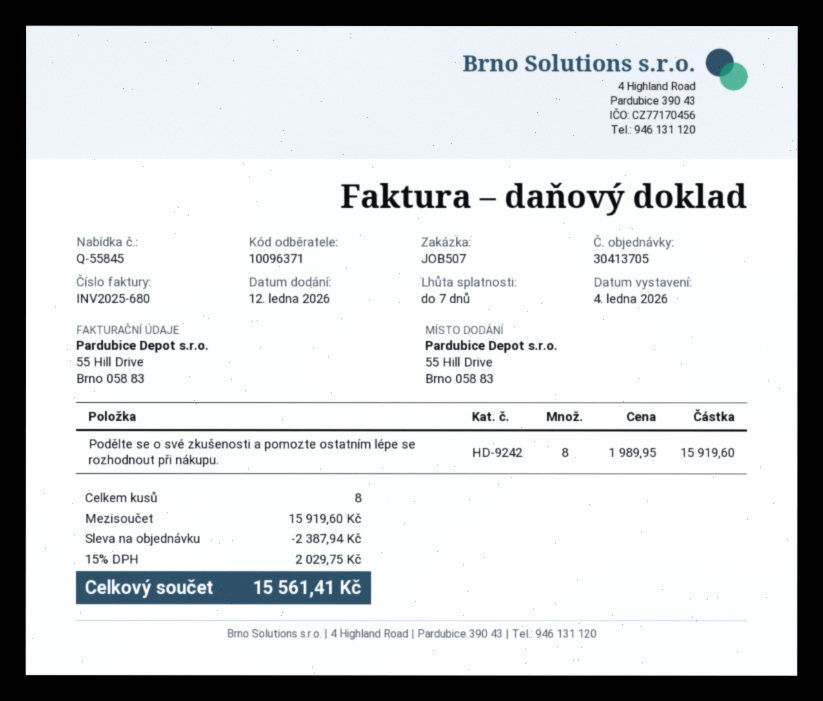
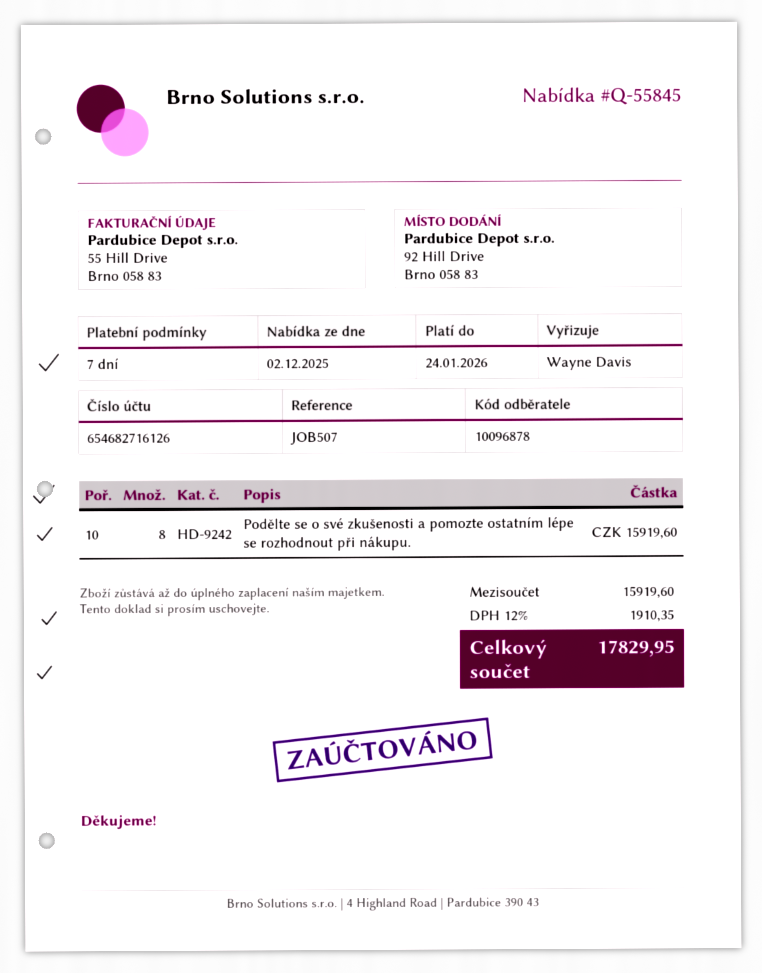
customer number: 10096371 -> 10096878
ship to: 55 Hill Drive, Brno 058 83 -> 92 Hill Drive, Brno 058 83
discount: 2387.94 -> none
tax: 15% = 2029.75 -> 12% = 1910.35
total: 15561.41 -> 17829.95

